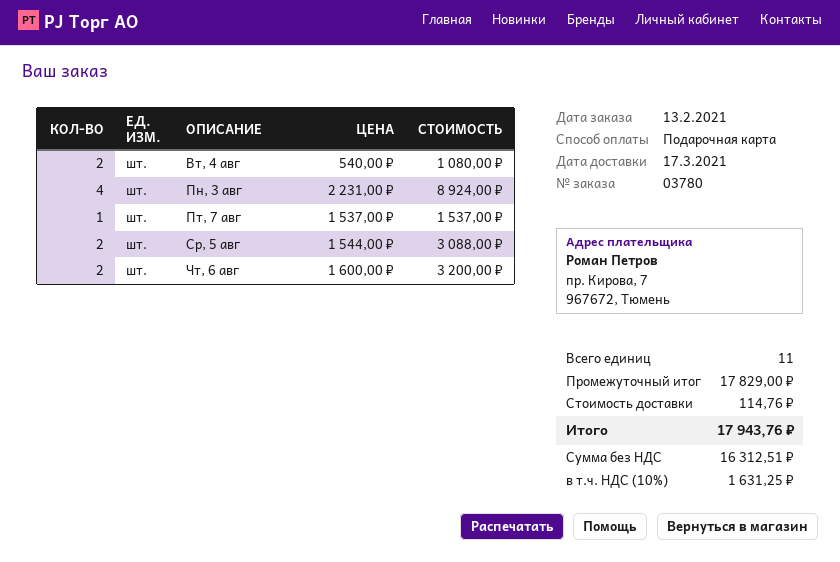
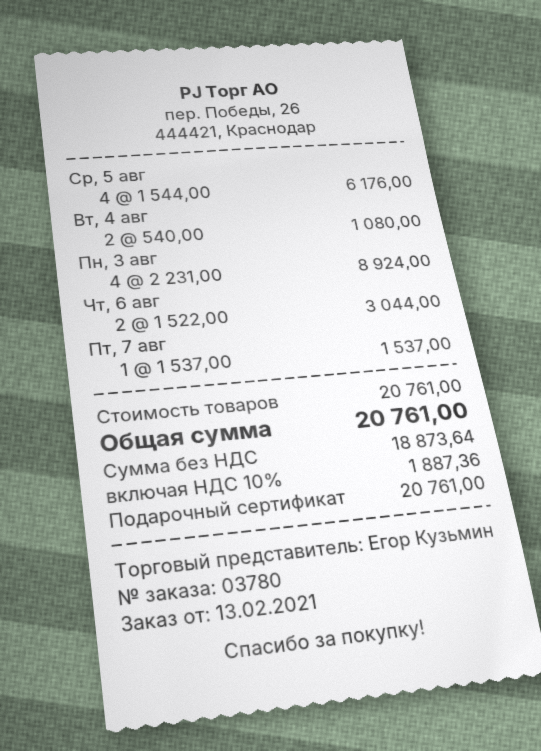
Ср, 5 авг: 2 x 1544.00 = 3088.00 -> 4 x 1544.00 = 6176.00
Чт, 6 авг: 2 x 1600.00 = 3200.00 -> 2 x 1522.00 = 3044.00
subtotal: 17829.00 -> 20761.00
shipping: 114.76 -> none
net: 16312.51 -> 18873.64
tax: 10% = 1631.25 -> 10% = 1887.36
total: 17943.76 -> 20761.00

